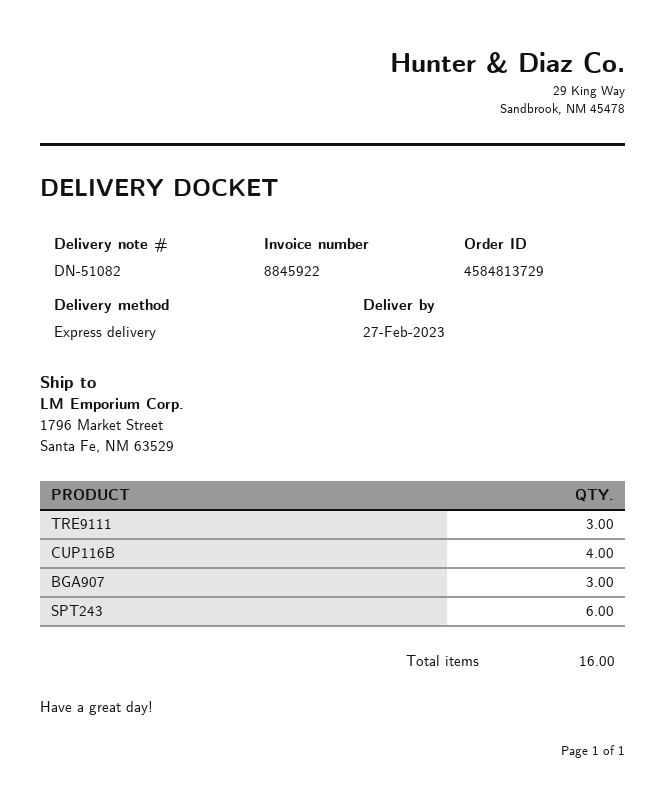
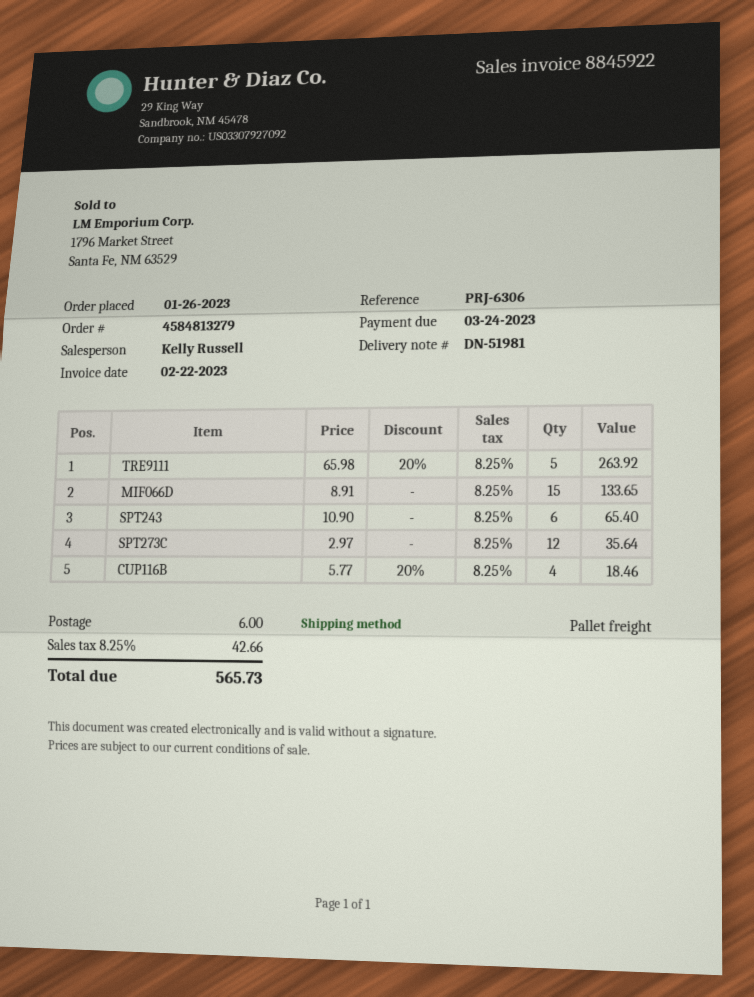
order number: 4584813729 -> 4584813279
delivery note number: DN-51082 -> DN-51981
shipping method: express -> pallet freight
TRE9111: 3 -> 5
BGA907: 3 -> none
MIF066D: none -> 15
SPT273C: none -> 12

